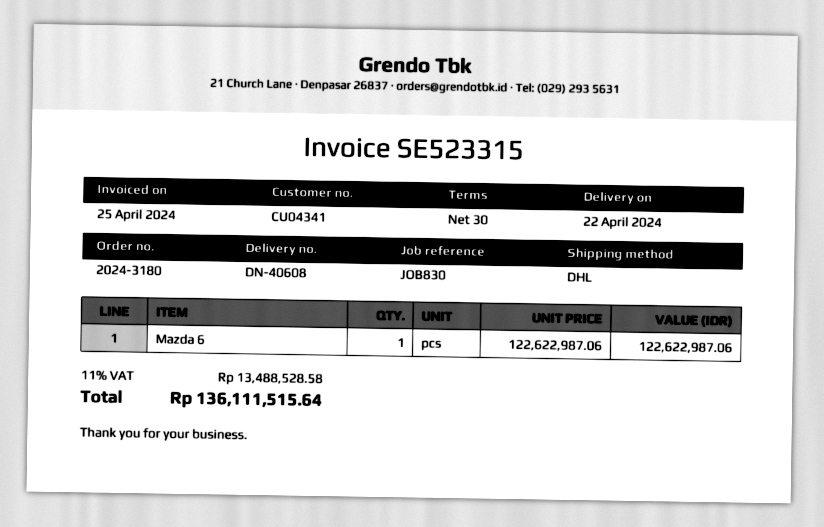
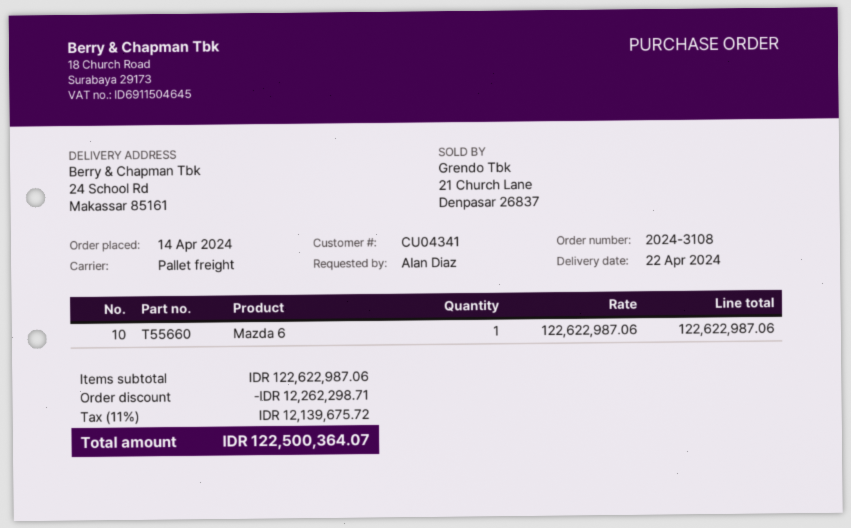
order number: 2024-3180 -> 2024-3108
shipping method: DHL -> pallet freight
discount: none -> 12262298.71
tax: 11% = 13488528.58 -> 11% = 12139675.72
total: 136111515.64 -> 122500364.07

